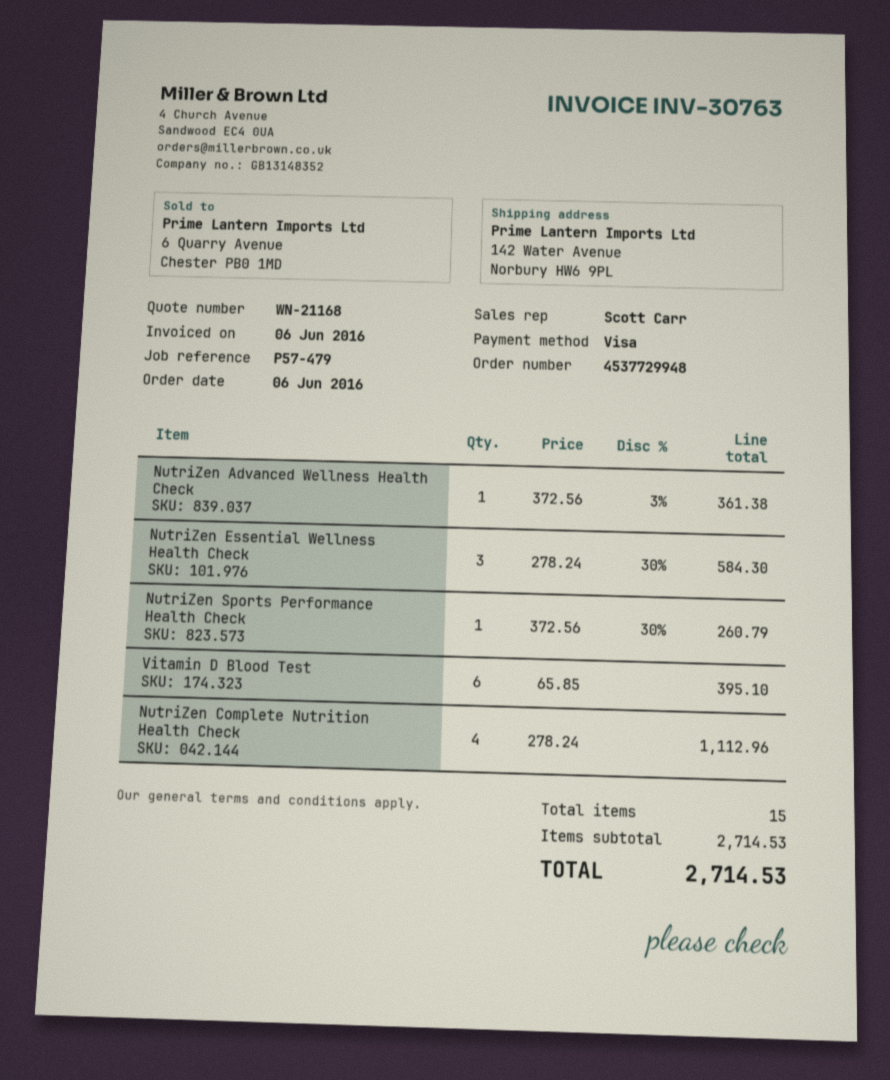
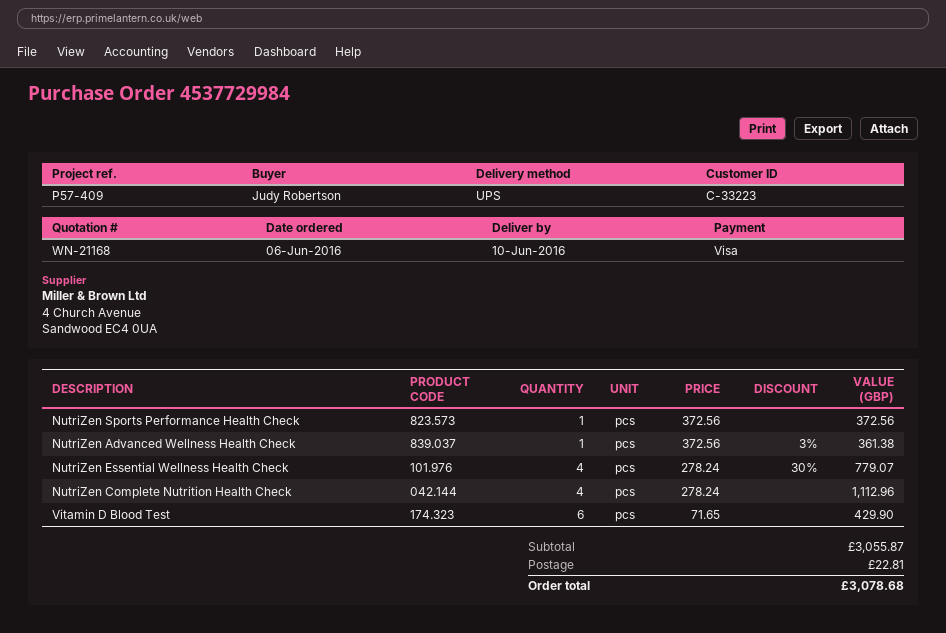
order number: 4537729948 -> 4537729984
reference: P57-479 -> P57-409
NutriZen Essential Wellness Health Check: 3 x 278.24 - 30% = 584.30 -> 4 x 278.24 - 30% = 779.07
NutriZen Sports Performance Health Check: 1 x 372.56 - 30% = 260.79 -> 1 x 372.56 = 372.56
Vitamin D Blood Test: 6 x 65.85 = 395.10 -> 6 x 71.65 = 429.90
subtotal: 2714.53 -> 3055.87
shipping: none -> 22.81
total: 2714.53 -> 3078.68

